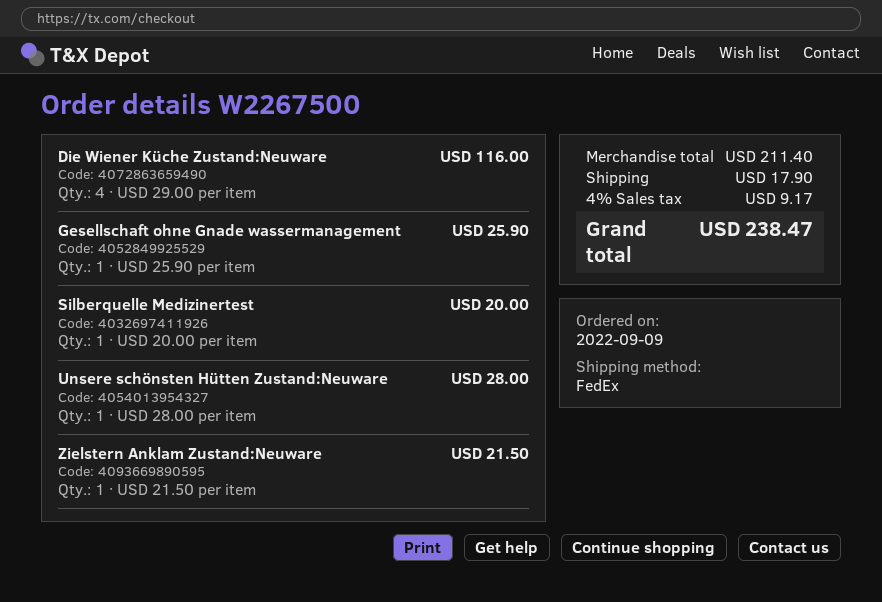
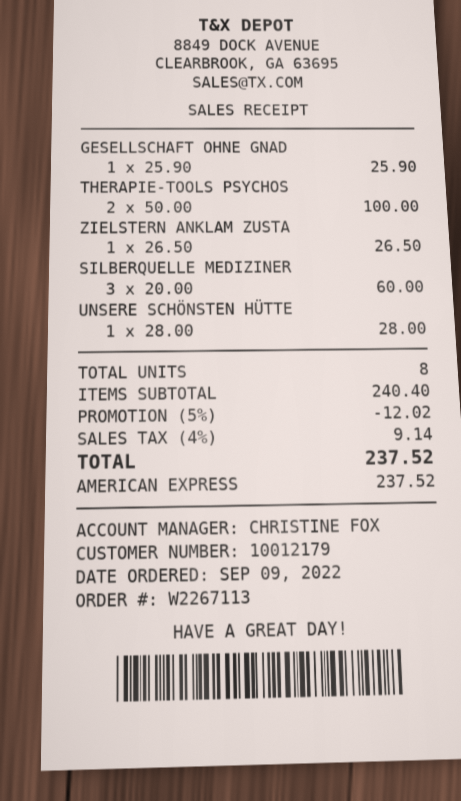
order number: W2267500 -> W2267113
Die Wiener Küche Zustand:Neuware: 4 x 29.00 = 116.00 -> none
Silberquelle Medizinertest: 1 x 20.00 = 20.00 -> 3 x 20.00 = 60.00
Zielstern Anklam Zustand:Neuware: 1 x 21.50 = 21.50 -> 1 x 26.50 = 26.50
THERAPIE-TOOLS PSYCHOS: none -> 2 x 50.00 = 100.00
subtotal: 211.40 -> 240.40
discount: none -> 5% = 12.02
shipping: 17.90 -> none
tax: 4% = 9.17 -> 4% = 9.14
total: 238.47 -> 237.52

